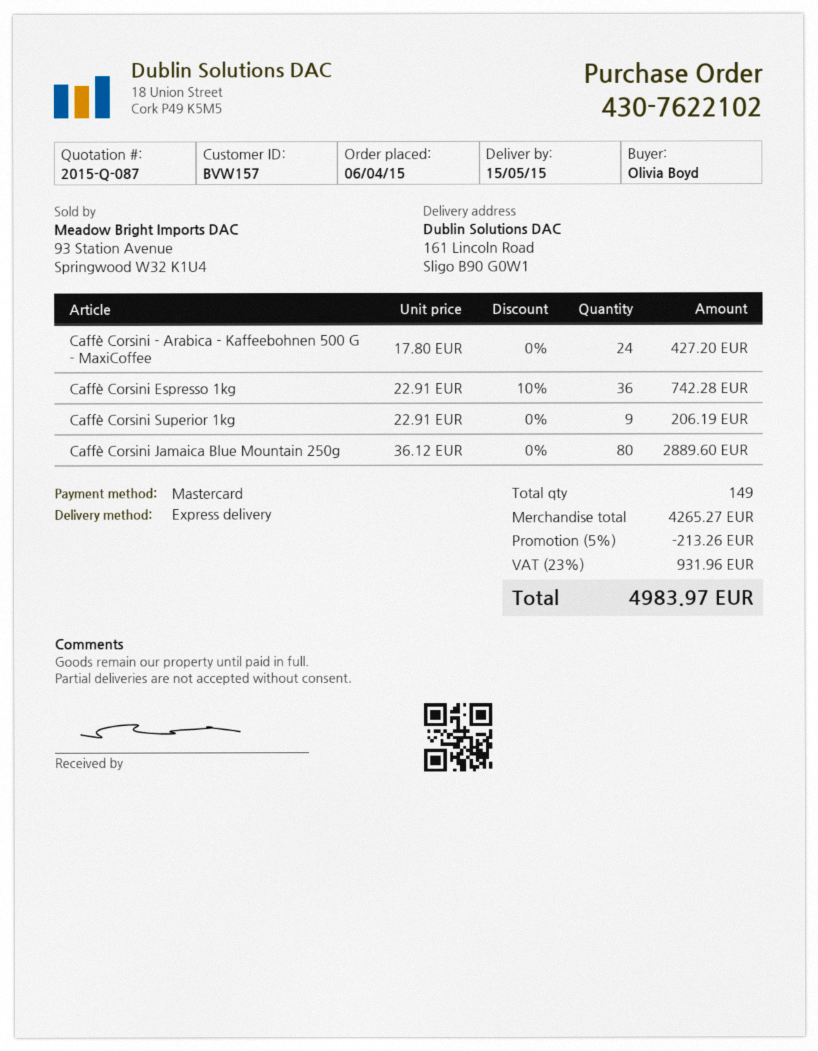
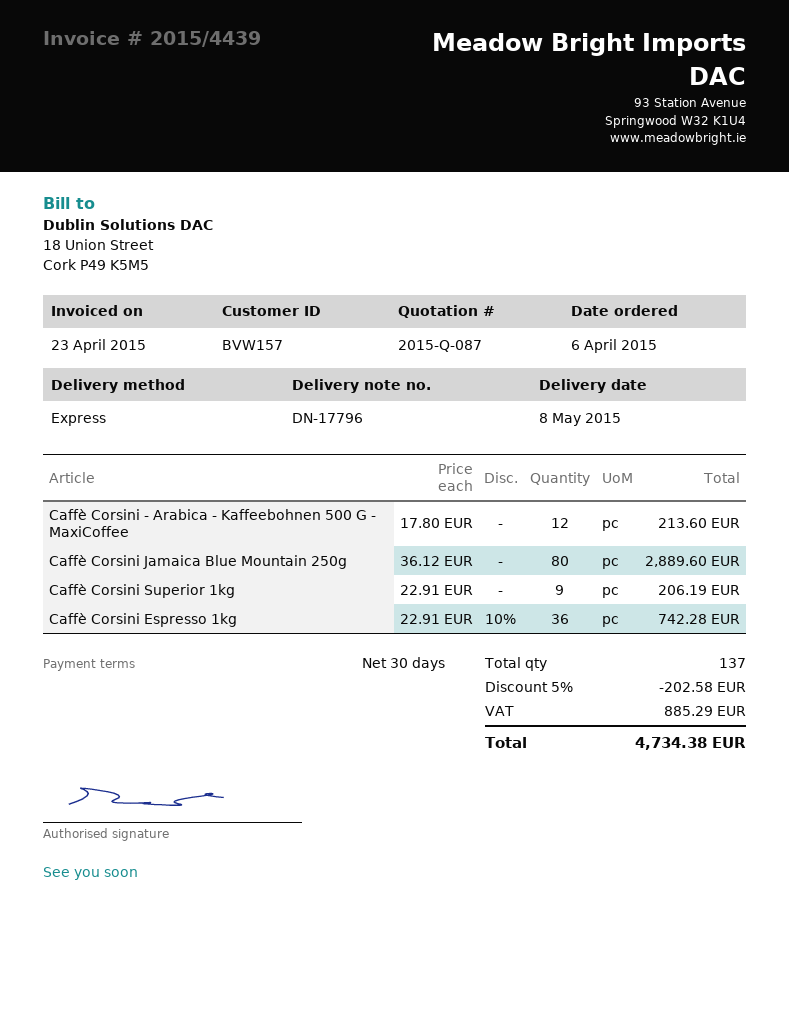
delivery date: 2015-05-15 -> 2015-05-08
Caffè Corsini - Arabica - Kaffeebohnen 500 G - MaxiCoffee: 24 x 17.80 = 427.20 -> 12 x 17.80 = 213.60
total quantity: 149 -> 137
discount: 5% = 213.26 -> 5% = 202.58
tax: 931.96 -> 885.29
total: 4983.97 -> 4734.38

